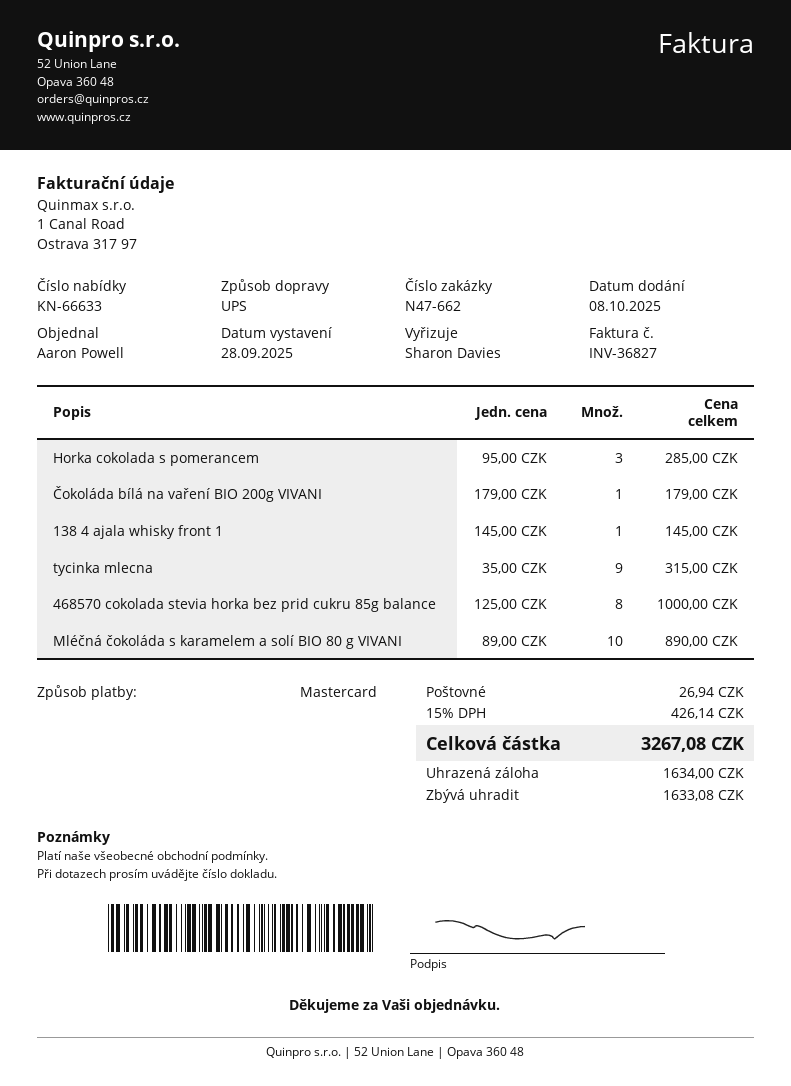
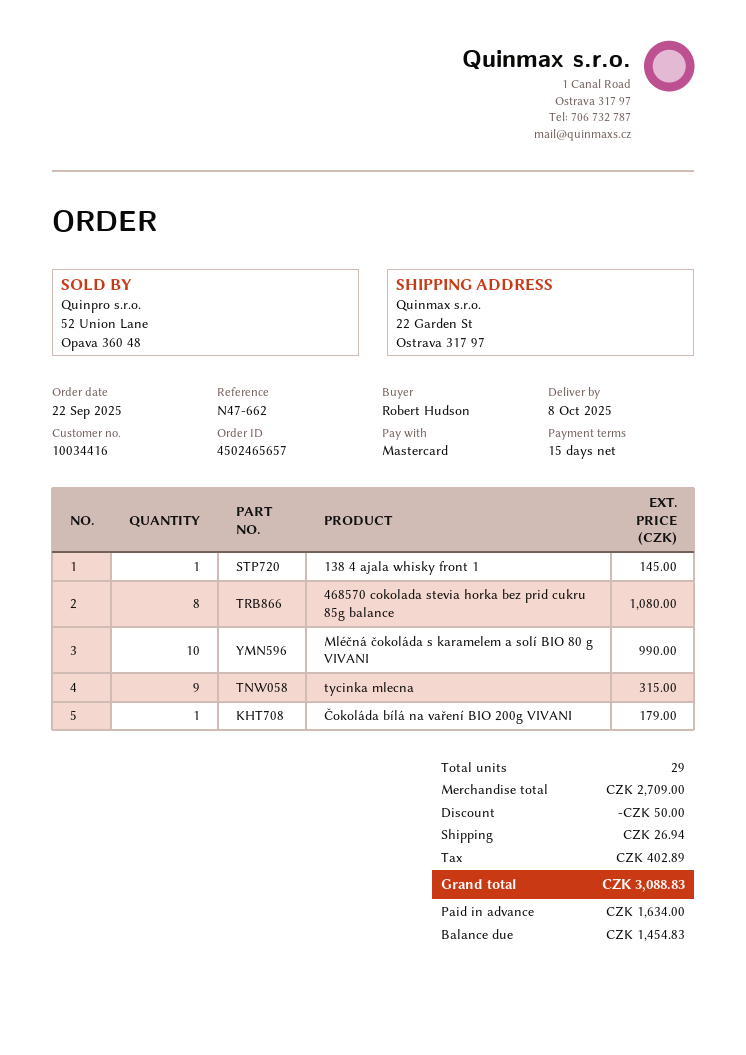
ordered by: Aaron Powell -> Robert Hudson
Horka cokolada s pomerancem: 3 for 285.00 -> none
468570 cokolada stevia horka bez prid cukru 85g balance: 8 for 1000.00 -> 8 for 1080.00
Mléčná čokoláda s karamelem a solí BIO 80 g VIVANI: 10 for 890.00 -> 10 for 990.00
discount: none -> 50.00
tax: 426.14 -> 402.89
total: 3267.08 -> 3088.83
balance: 1633.08 -> 1454.83

